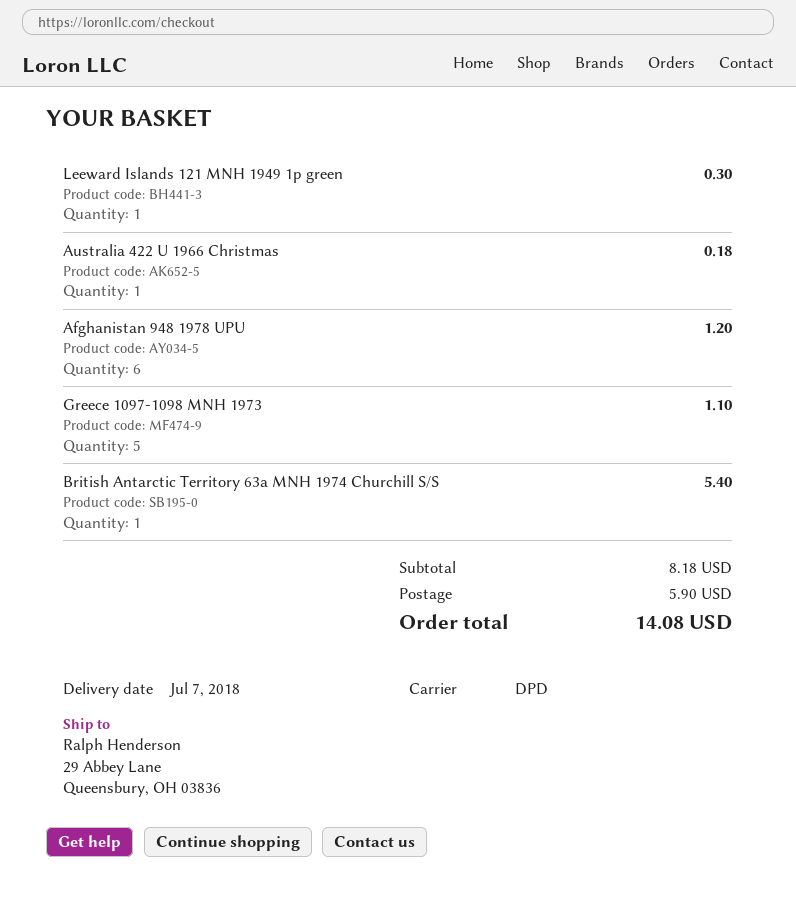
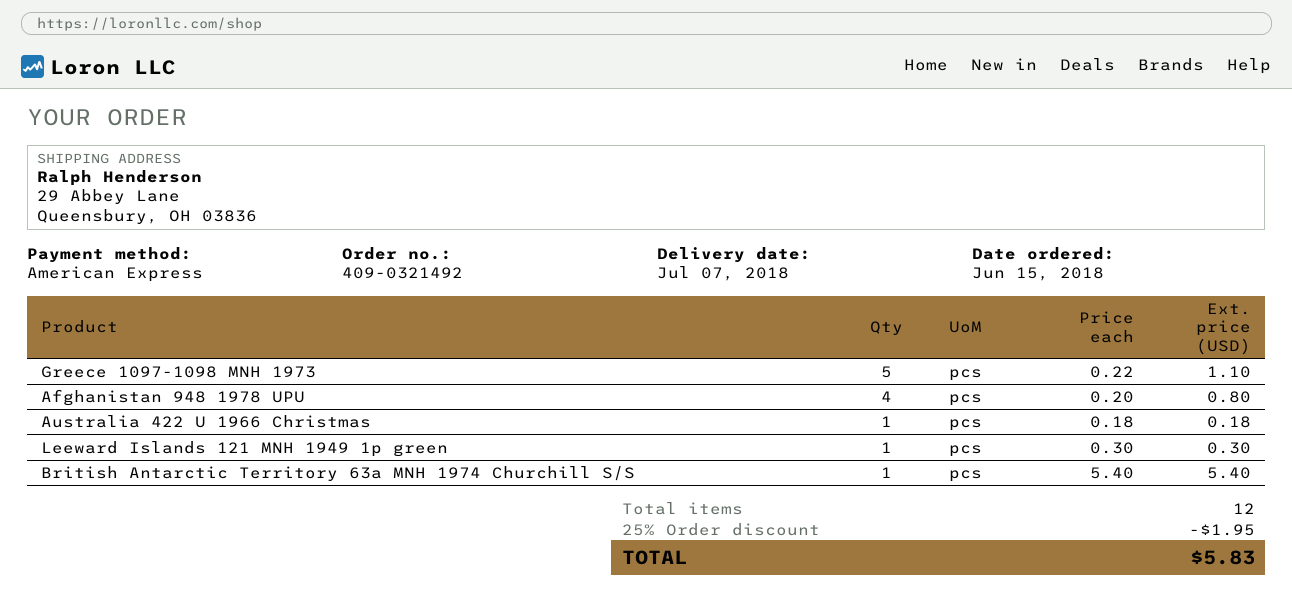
Afghanistan 948 1978 UPU: 6 for 1.20 -> 4 for 0.80
discount: none -> 25% = 1.95
shipping: 5.90 -> none
total: 14.08 -> 5.83

